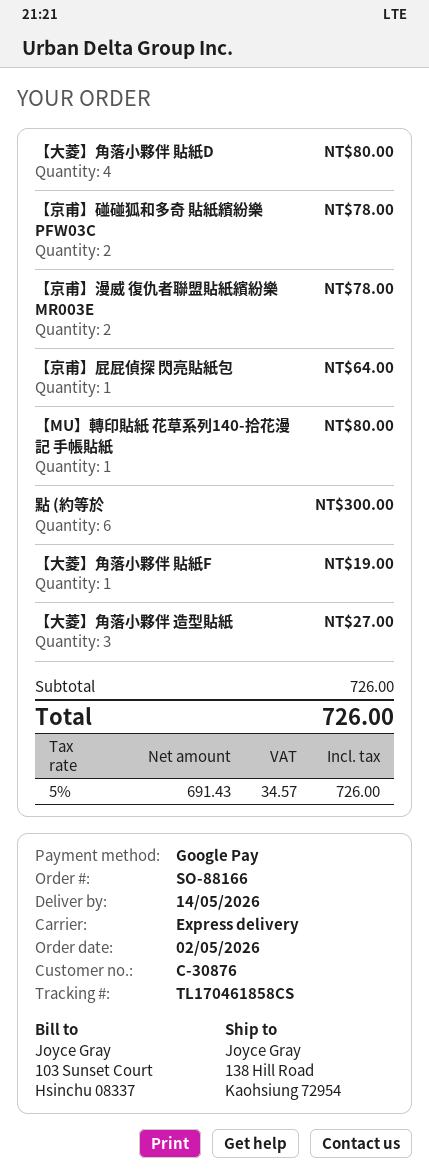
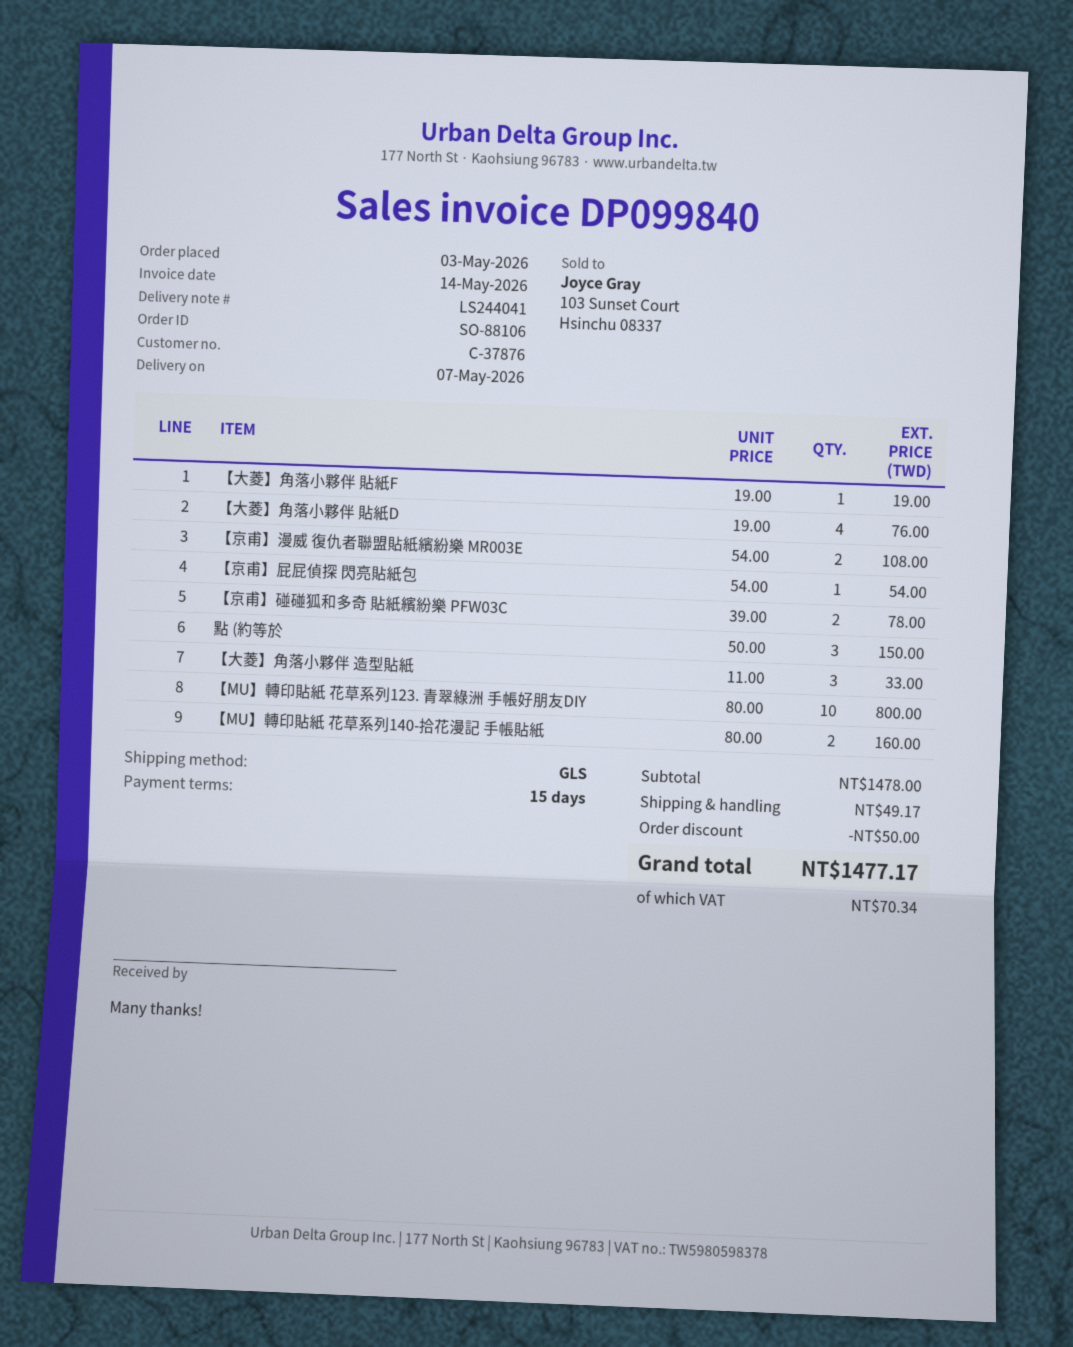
order number: SO-88166 -> SO-88106
order date: 2026-05-02 -> 2026-05-03
delivery date: 2026-05-14 -> 2026-05-07
customer number: C-30876 -> C-37876
shipping method: express -> GLS
【大菱】角落小夥伴 貼紙D: 4 for 80.00 -> 4 for 76.00
【京甫】漫威 復仇者聯盟貼紙繽紛樂 MR003E: 2 for 78.00 -> 2 for 108.00
【京甫】屁屁偵探 閃亮貼紙包: 1 for 64.00 -> 1 for 54.00
【MU】轉印貼紙 花草系列140-拾花漫記 手帳貼紙: 1 for 80.00 -> 2 for 160.00
點 (約等於: 6 for 300.00 -> 3 for 150.00
【大菱】角落小夥伴 造型貼紙: 3 for 27.00 -> 3 for 33.00
【MU】轉印貼紙 花草系列123. 青翠綠洲 手帳好朋友DIY: none -> 10 for 800.00
subtotal: 726.00 -> 1478.00
discount: none -> 50.00
shipping: none -> 49.17
tax: 34.57 -> 70.34
total: 726.00 -> 1477.17

